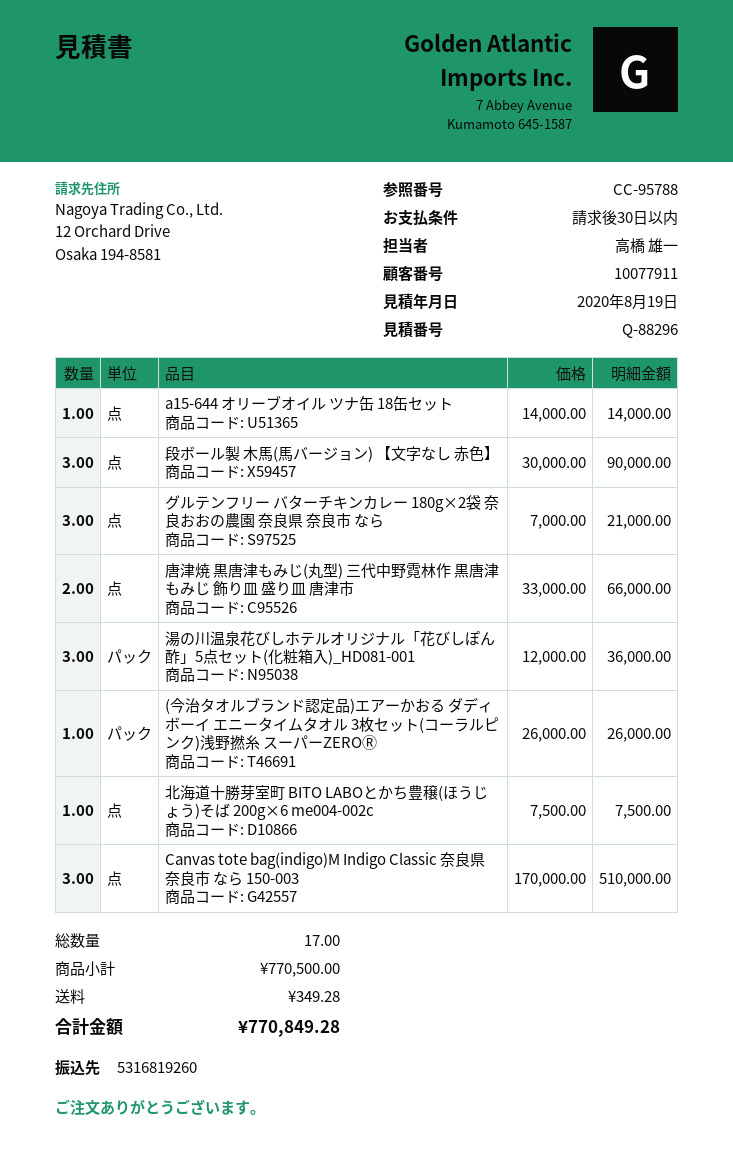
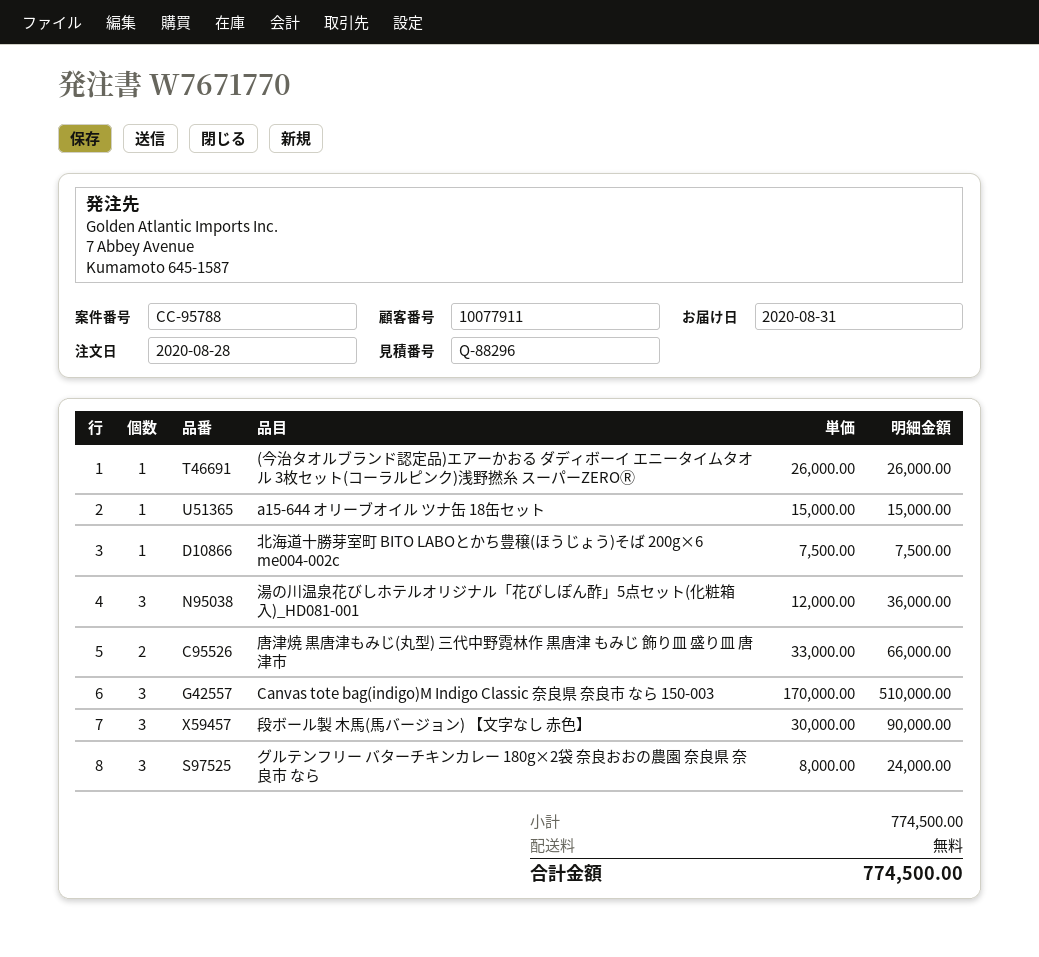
a15-644 オリーブオイル ツナ缶 18缶セット: 1 x 14000.00 = 14000.00 -> 1 x 15000.00 = 15000.00
グルテンフリー バターチキンカレー 180g×2袋 奈良おおの農園 奈良県 奈良市 なら: 3 x 7000.00 = 21000.00 -> 3 x 8000.00 = 24000.00
subtotal: 770500.00 -> 774500.00
shipping: 349.28 -> 0.00
total: 770849.28 -> 774500.00

